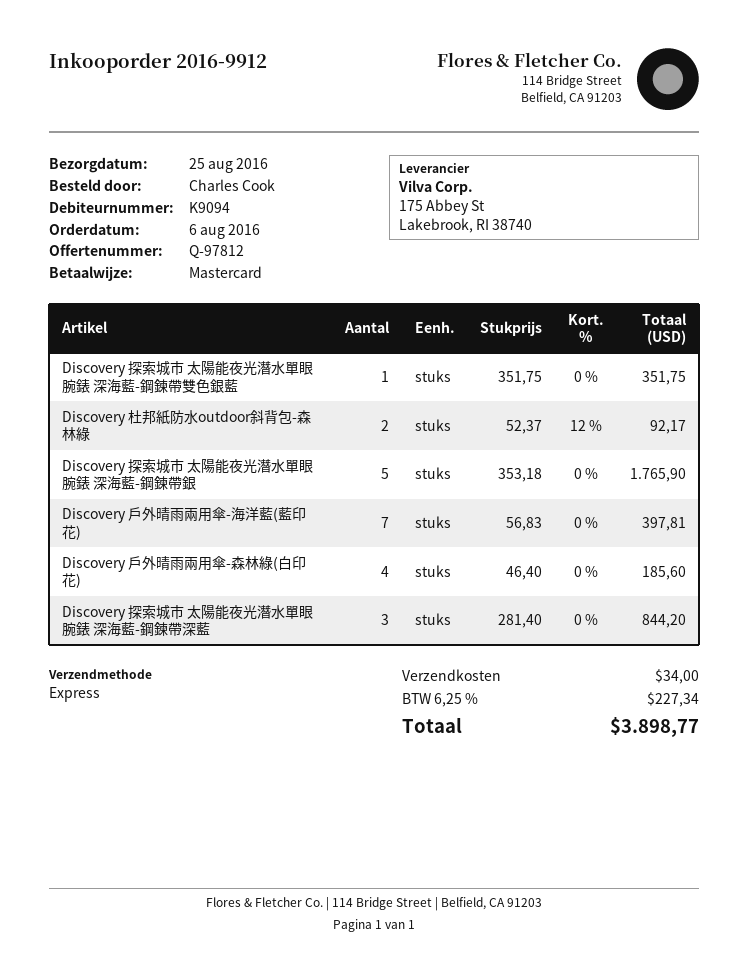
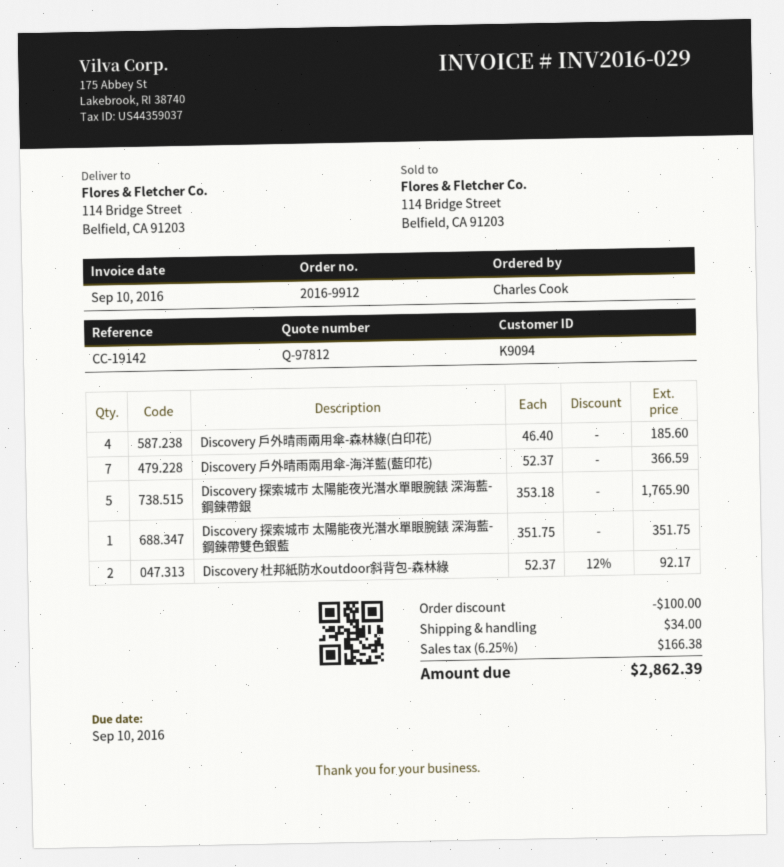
Discovery 戶外晴雨兩用傘-海洋藍(藍印花): 7 x 56.83 = 397.81 -> 7 x 52.37 = 366.59
Discovery 探索城市 太陽能夜光潛水單眼腕錶 深海藍-鋼鍊帶深藍: 3 x 281.40 = 844.20 -> none
discount: none -> 100.00
tax: 6.25% = 227.34 -> 6.25% = 166.38
total: 3898.77 -> 2862.39

